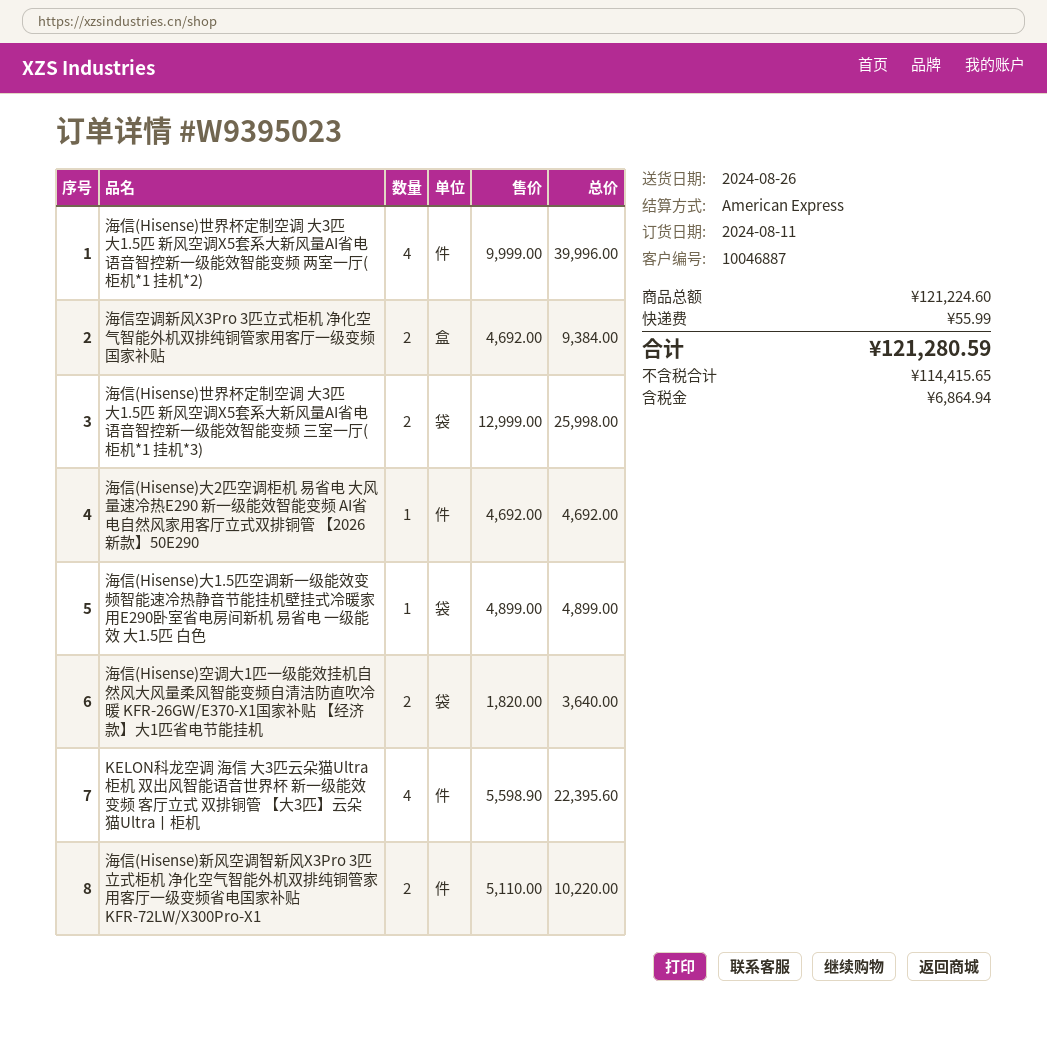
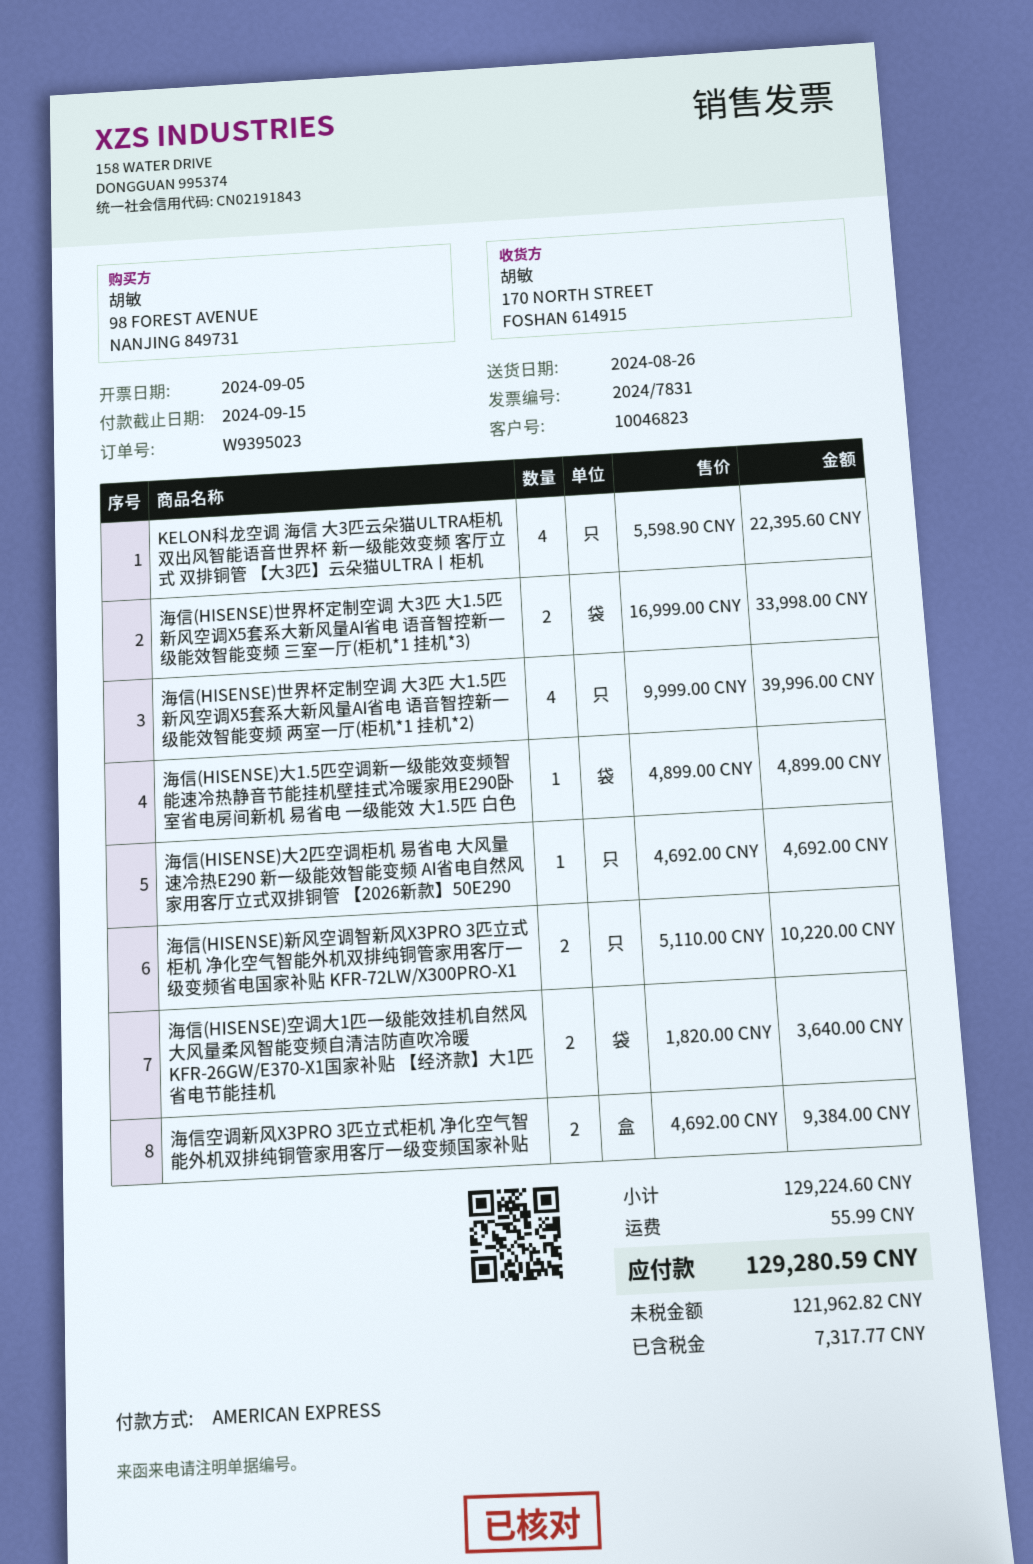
customer number: 10046887 -> 10046823
海信(Hisense)世界杯定制空调 大3匹 大1.5匹 新风空调X5套系大新风量AI省电 语音智控新一级能效智能变频 三室一厅(柜机*1 挂机*3): 2 x 12999.00 = 25998.00 -> 2 x 16999.00 = 33998.00
subtotal: 121224.60 -> 129224.60
net: 114415.65 -> 121962.82
tax: 6864.94 -> 7317.77
total: 121280.59 -> 129280.59

